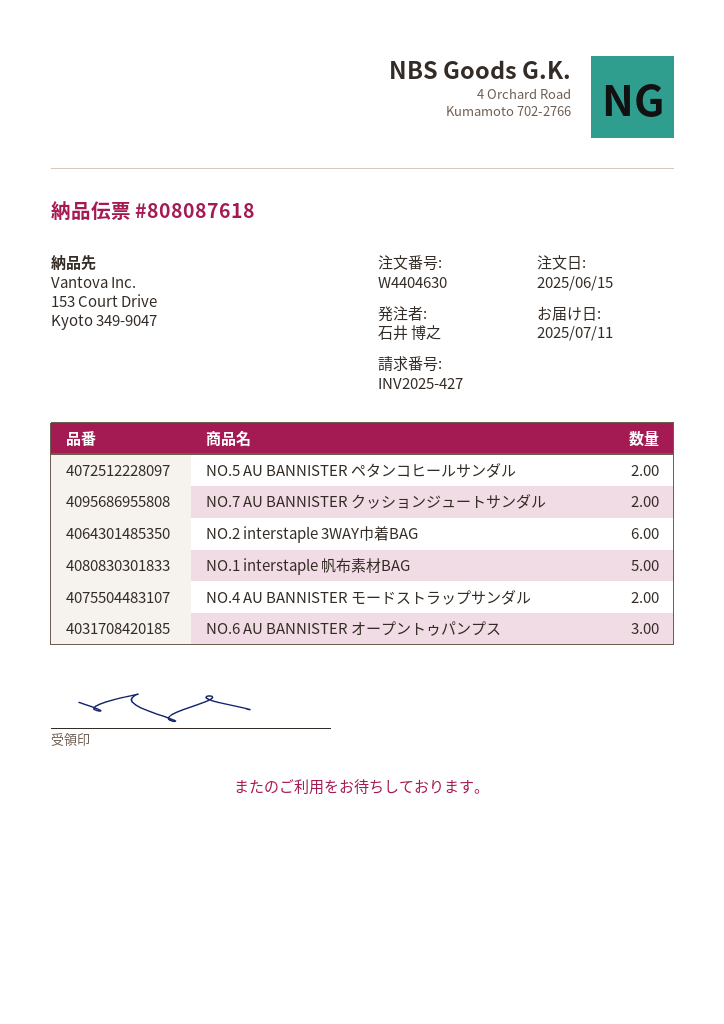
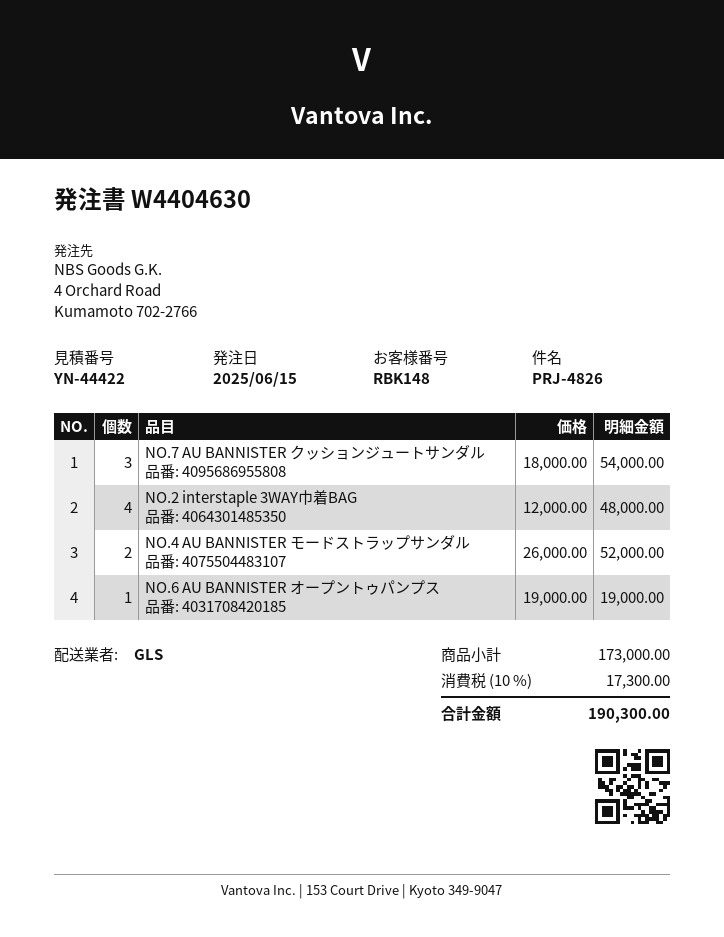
NO.5 AU BANNISTER ペタンコヒールサンダル: 2 -> none
NO.7 AU BANNISTER クッションジュートサンダル: 2 -> 3
NO.2 interstaple 3WAY巾着BAG: 6 -> 4
NO.1 interstaple 帆布素材BAG: 5 -> none
NO.6 AU BANNISTER オープントゥパンプス: 3 -> 1

